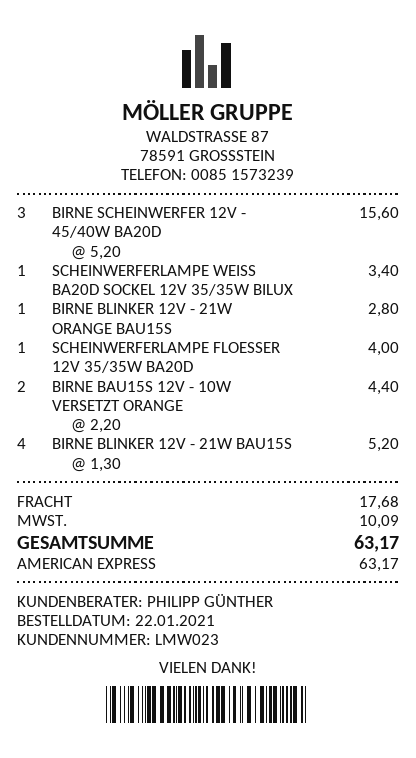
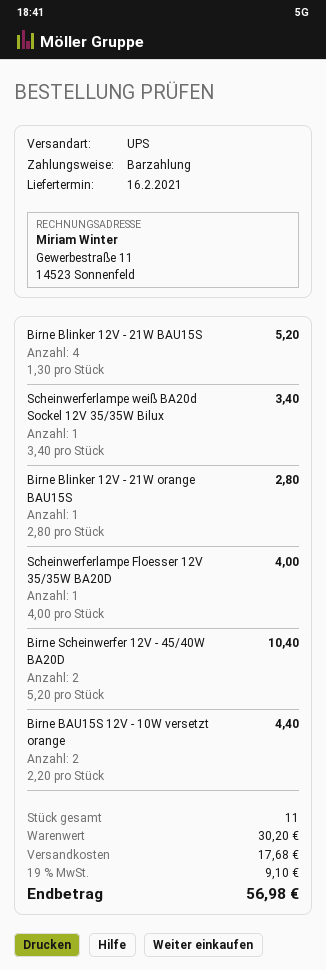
payment method: American Express -> cash
BIRNE SCHEINWERFER 12V - 45/40W BA20D: 3 x 5.20 = 15.60 -> 2 x 5.20 = 10.40
tax: 10.09 -> 9.10
total: 63.17 -> 56.98

